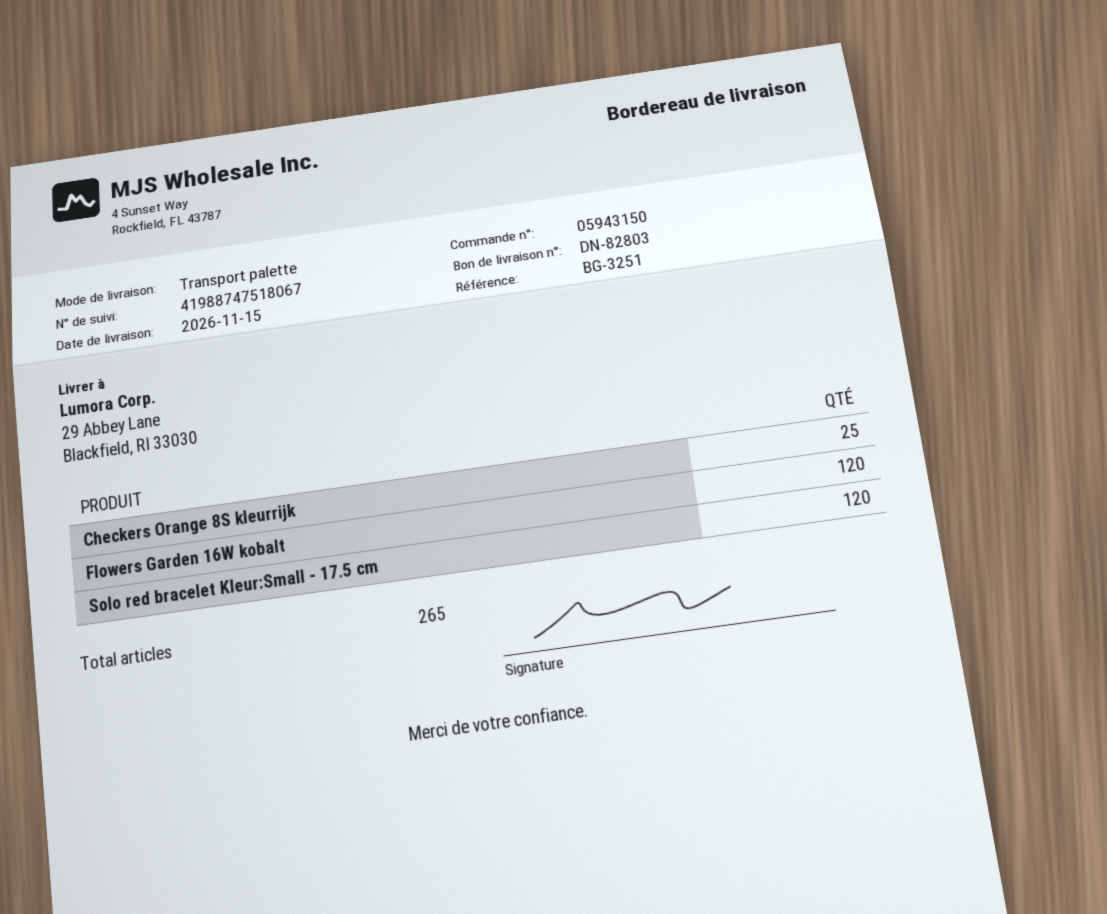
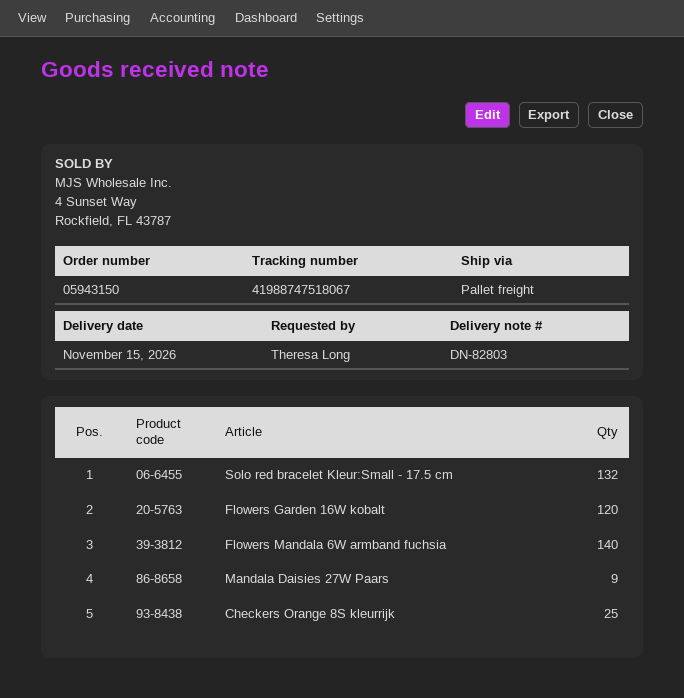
Solo red bracelet Kleur:Small - 17.5 cm: 120 -> 132
Flowers Mandala 6W armband fuchsia: none -> 140
Mandala Daisies 27W Paars: none -> 9

